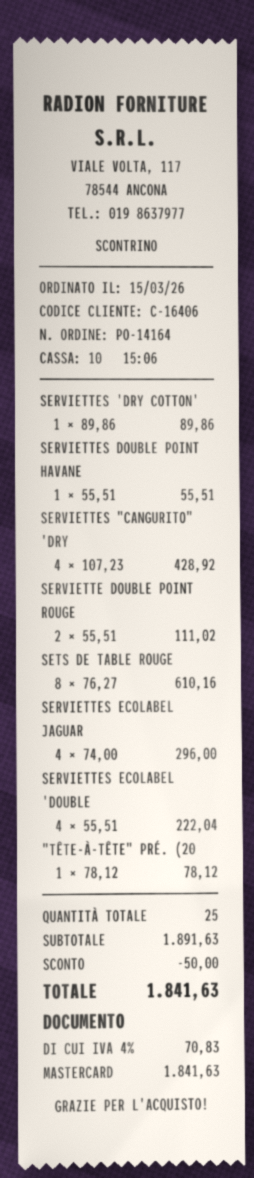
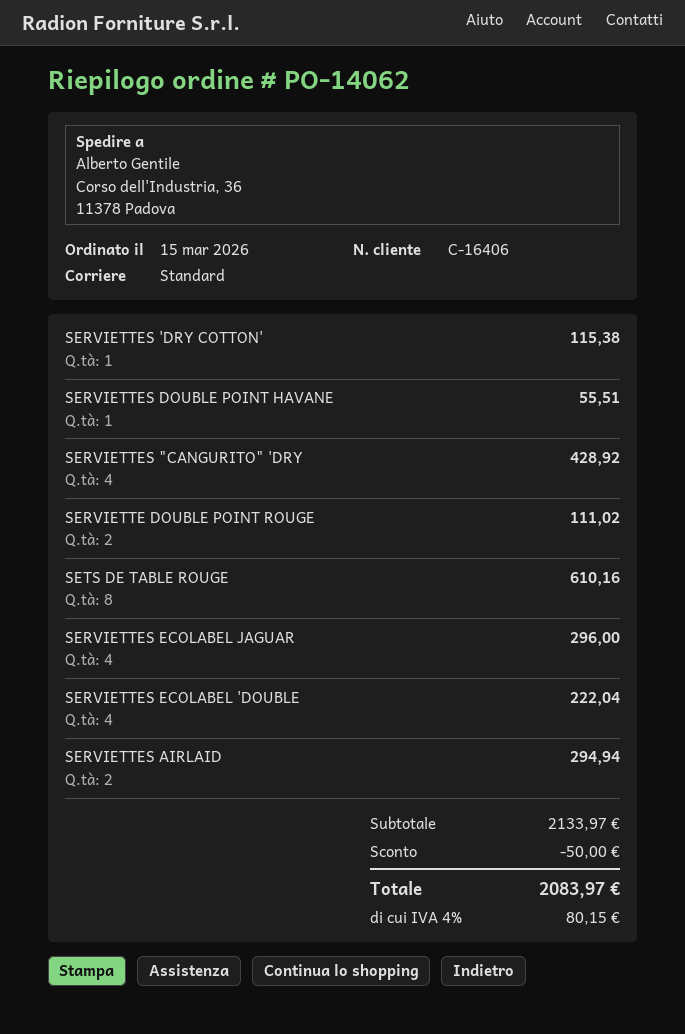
order number: PO-14164 -> PO-14062
SERVIETTES 'DRY COTTON': 1 for 89.86 -> 1 for 115.38
"TÊTE-À-TÊTE" PRÉ. (20: 1 for 78.12 -> none
SERVIETTES AIRLAID: none -> 2 for 294.94
subtotal: 1891.63 -> 2133.97
tax: 4% = 70.83 -> 4% = 80.15
total: 1841.63 -> 2083.97

